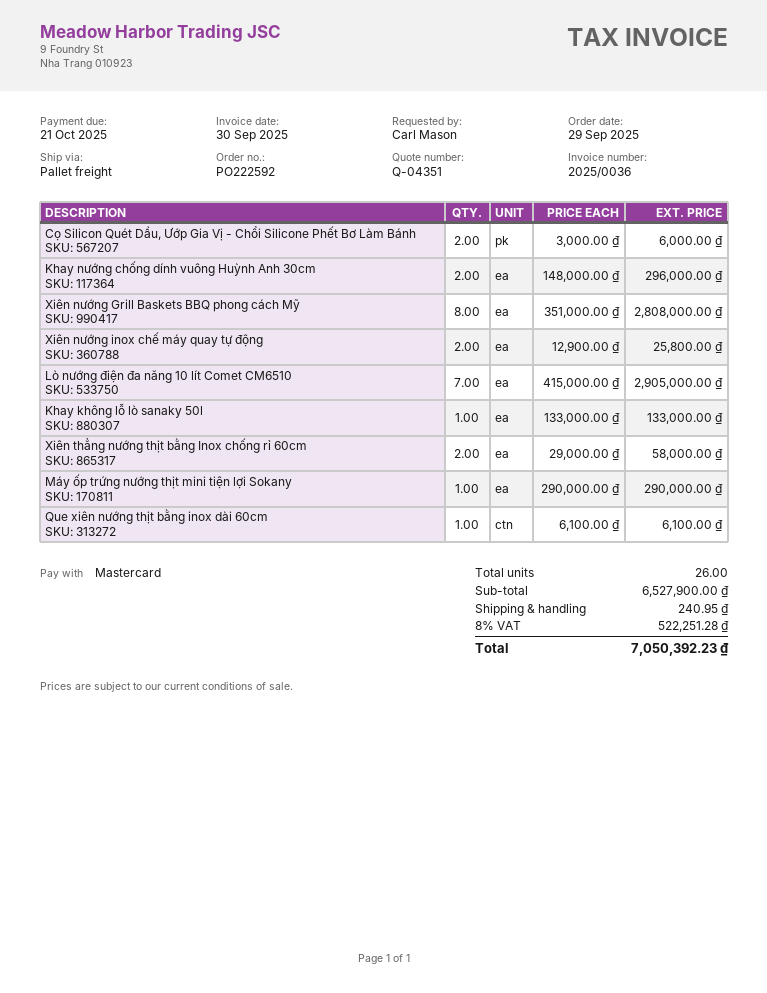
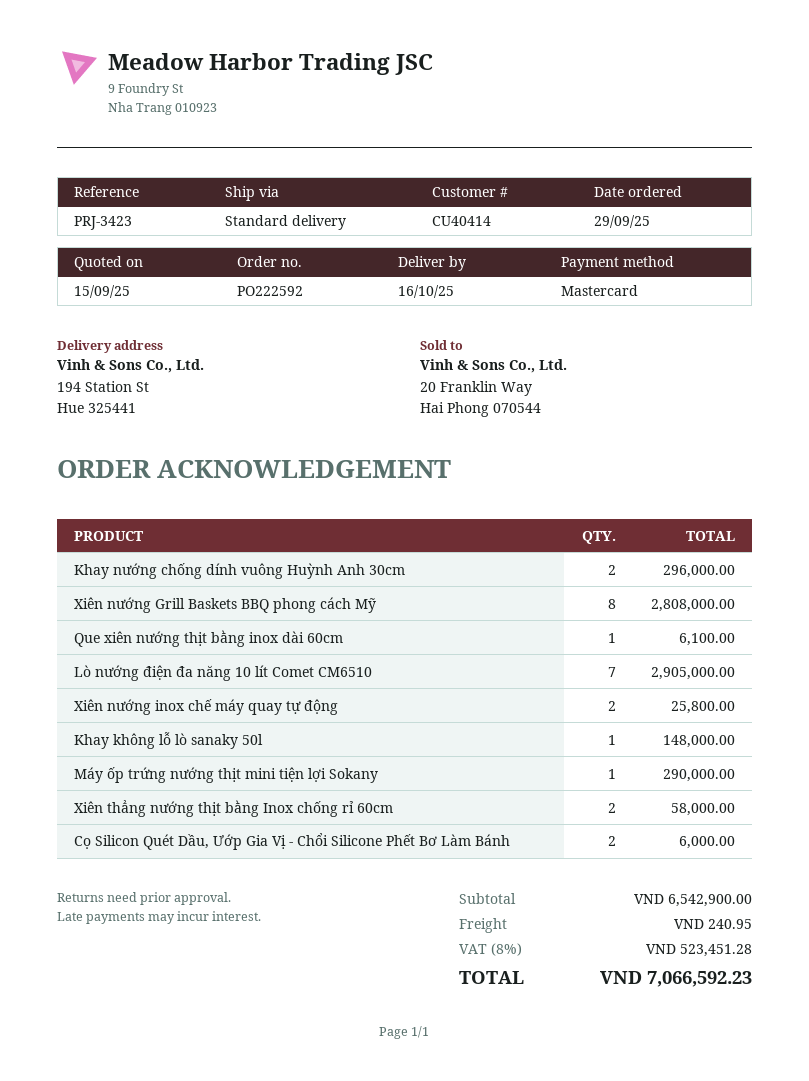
shipping method: pallet freight -> standard
Khay không lỗ lò sanaky 50l: 1 for 133000.00 -> 1 for 148000.00
subtotal: 6527900.00 -> 6542900.00
tax: 8% = 522251.28 -> 8% = 523451.28
total: 7050392.23 -> 7066592.23

